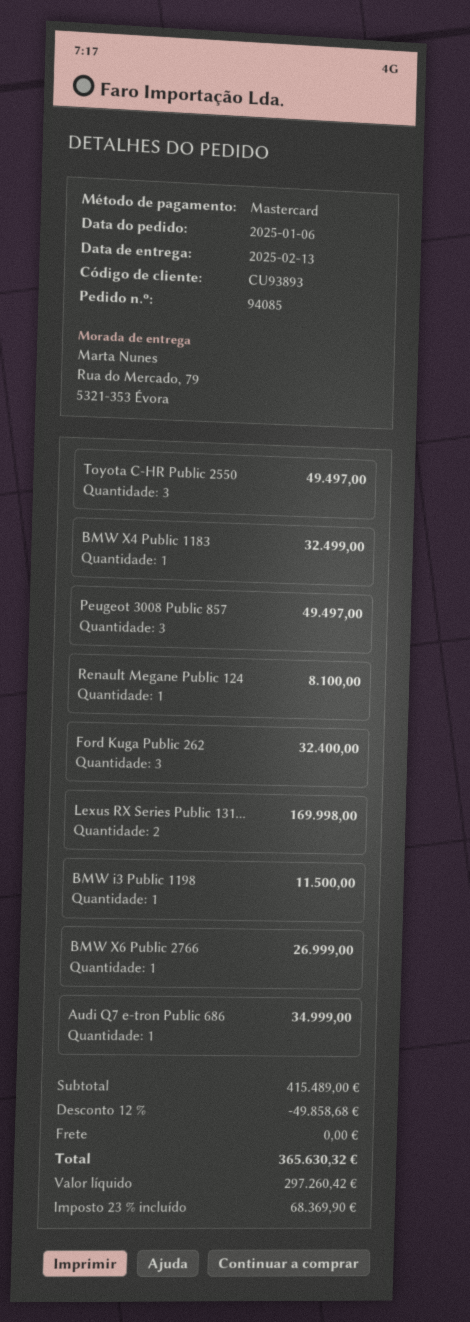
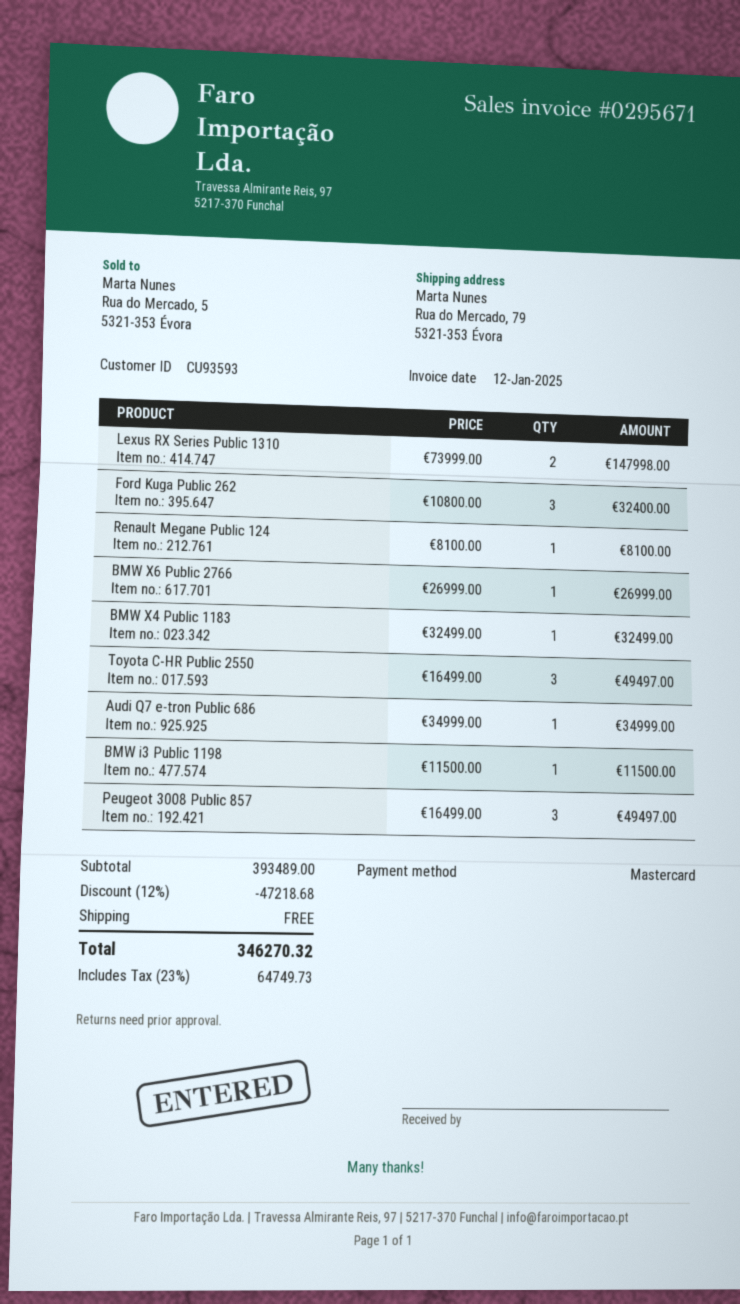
customer number: CU93893 -> CU93593
Lexus RX Series Public 131...: 2 for 169998.00 -> 2 for 147998.00
subtotal: 415489.00 -> 393489.00
discount: 12% = 49858.68 -> 12% = 47218.68
tax: 23% = 68369.90 -> 23% = 64749.73
total: 365630.32 -> 346270.32

